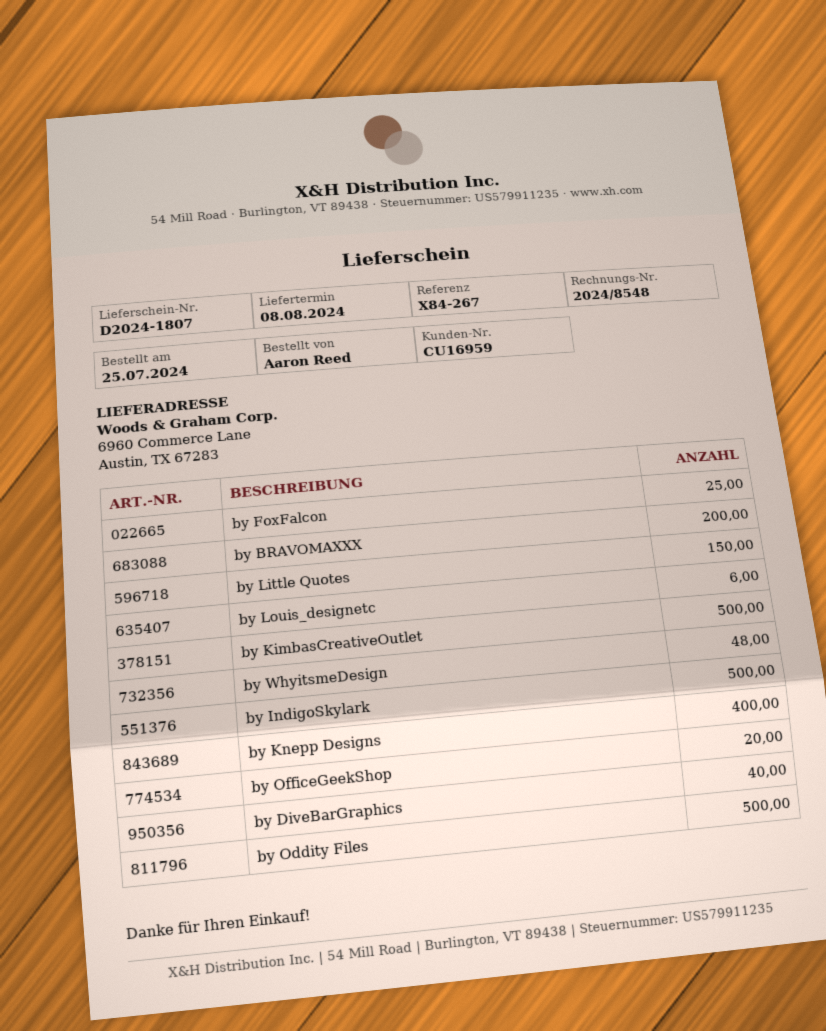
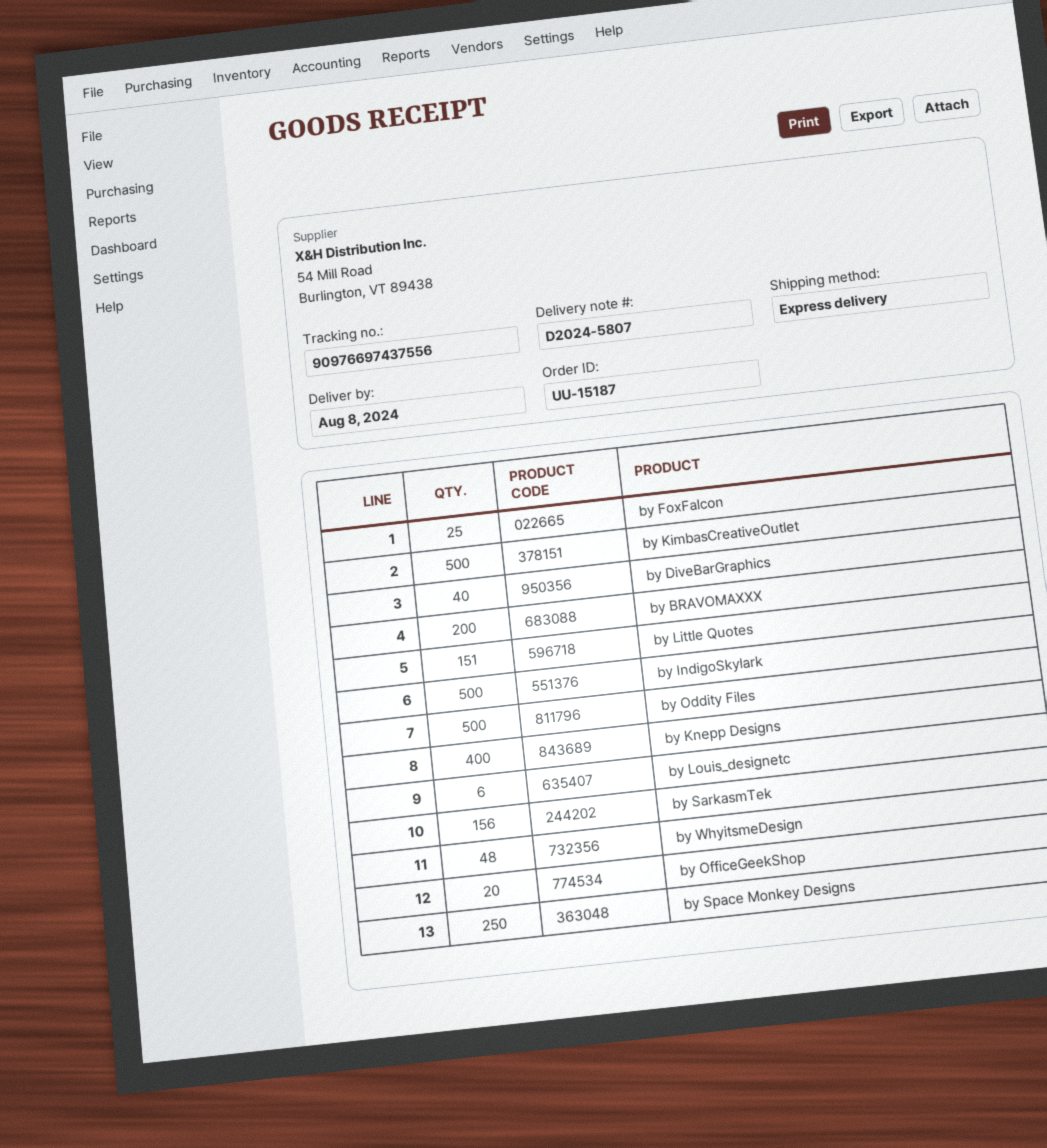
delivery note number: D2024-1807 -> D2024-5807
by Little Quotes: 150 -> 151
by SarkasmTek: none -> 156
by Space Monkey Designs: none -> 250

